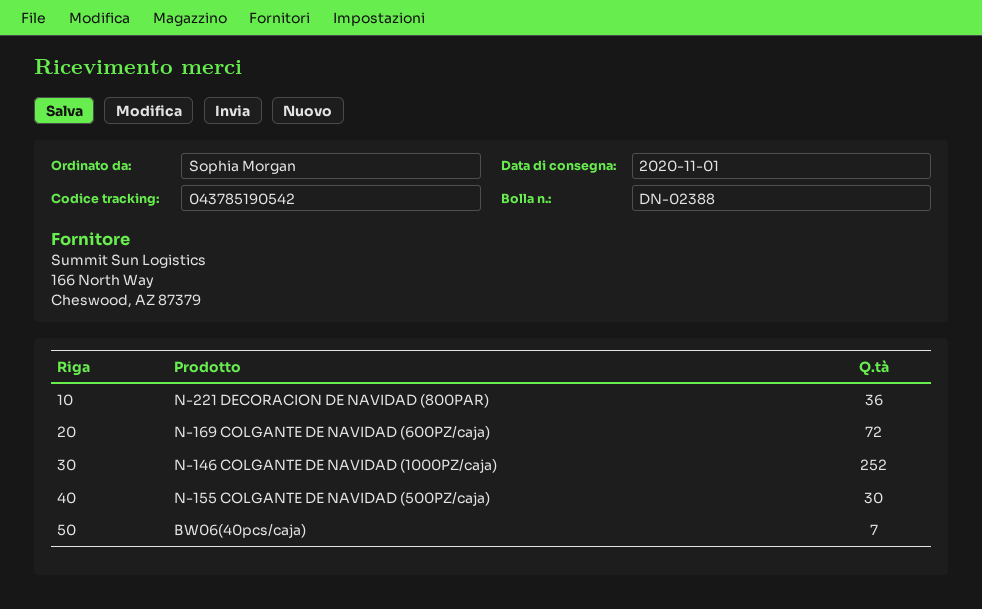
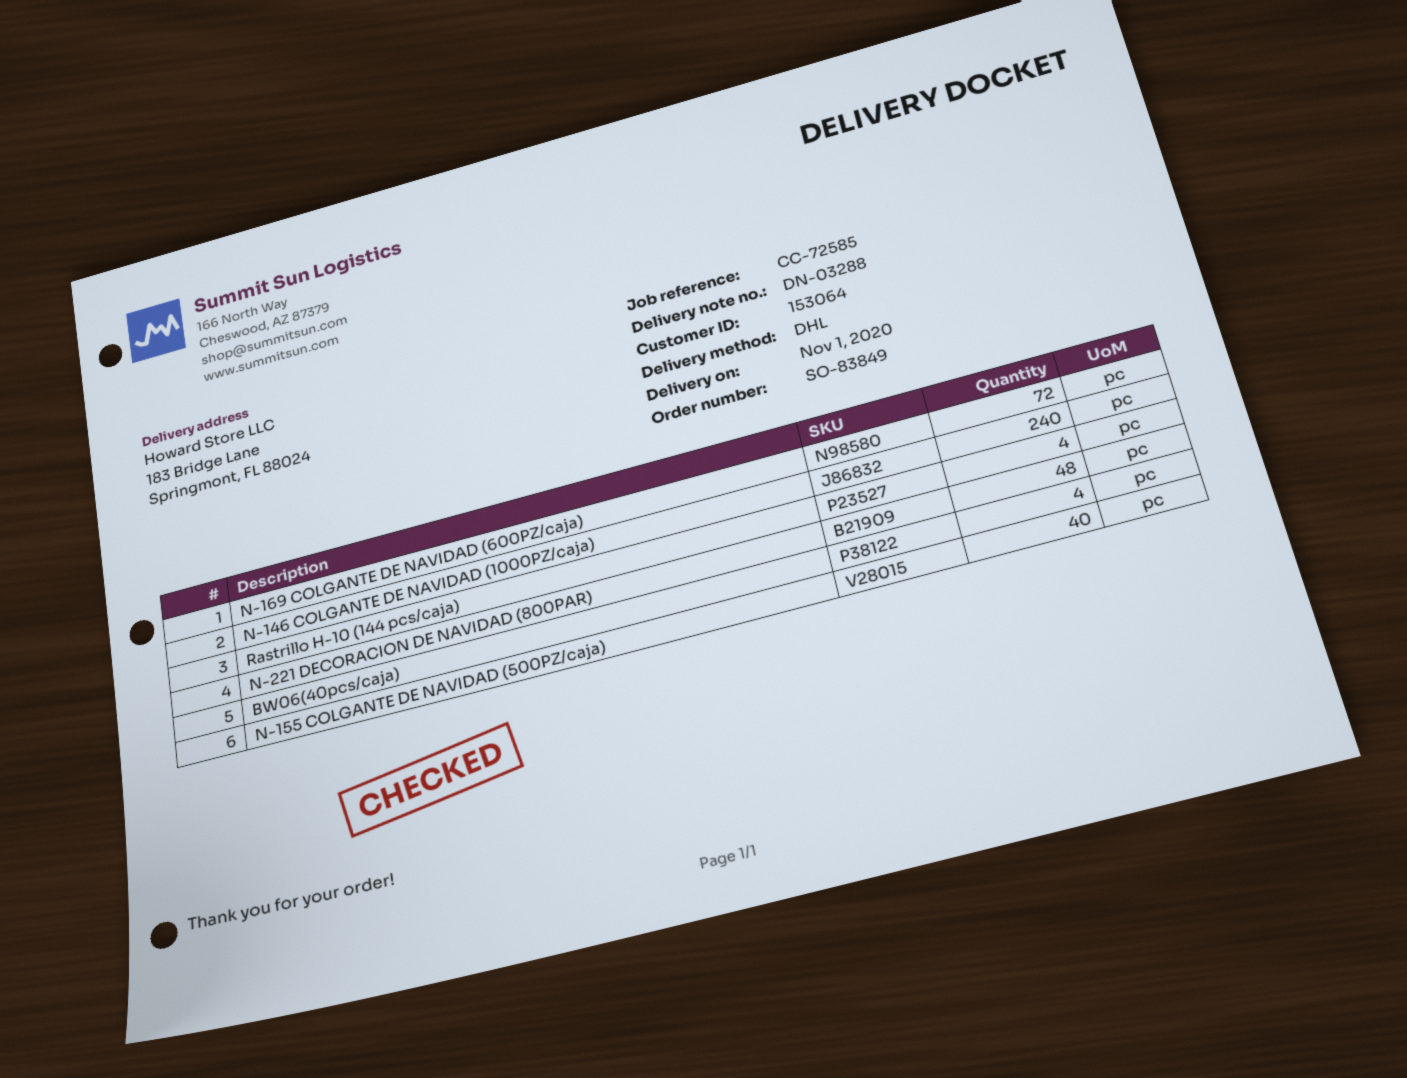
delivery note number: DN-02388 -> DN-03288
N-221 DECORACION DE NAVIDAD (800PAR): 36 -> 48
N-146 COLGANTE DE NAVIDAD (1000PZ/caja): 252 -> 240
N-155 COLGANTE DE NAVIDAD (500PZ/caja): 30 -> 40
BW06(40pcs/caja): 7 -> 4
Rastrillo H-10 (144 pcs/caja): none -> 4

